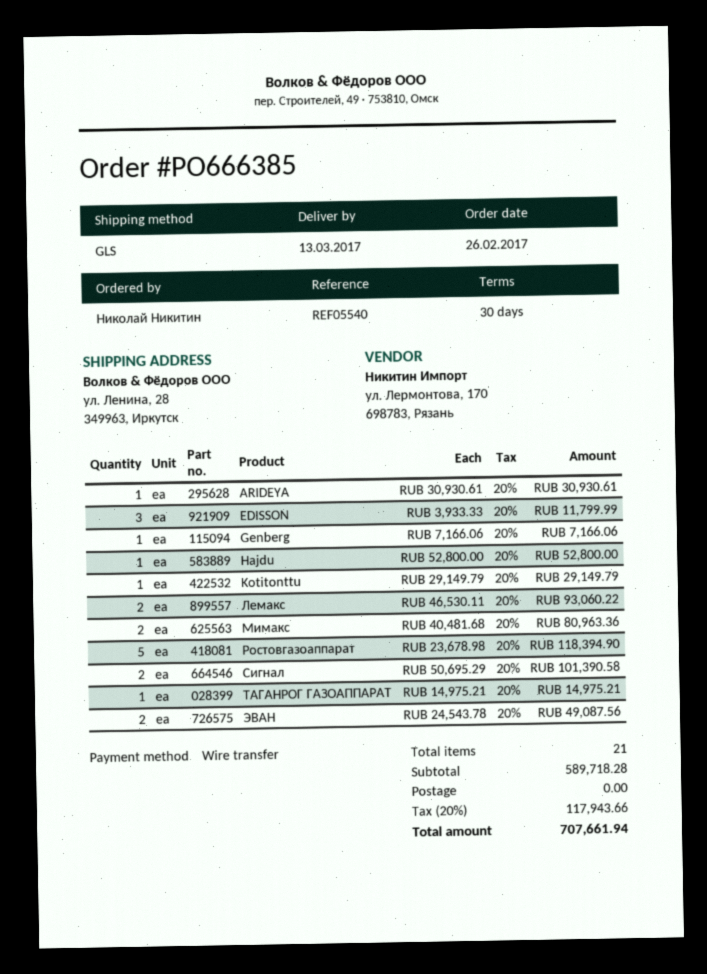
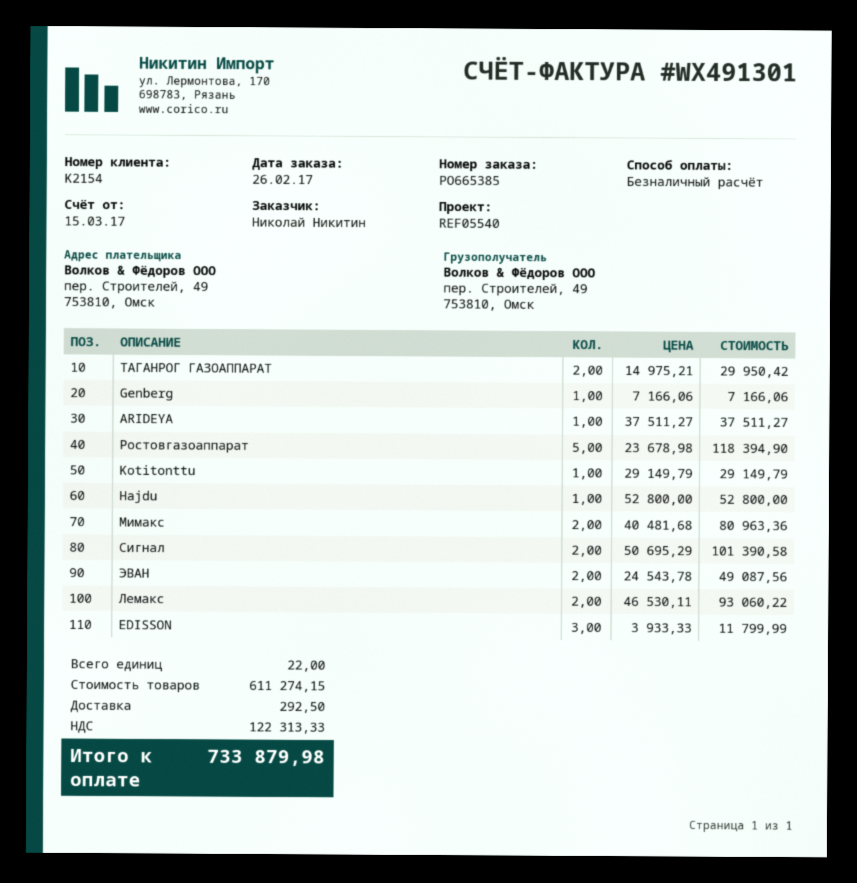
order number: PO666385 -> PO665385
ship to: ул. Ленина, 28, 349963, Иркутск -> пер. Строителей, 49, 753810, Омск
ARIDEYA: 1 x 30930.61 = 30930.61 -> 1 x 37511.27 = 37511.27
ТАГАНРОГ ГАЗОАППАРАТ: 1 x 14975.21 = 14975.21 -> 2 x 14975.21 = 29950.42
total quantity: 21 -> 22
subtotal: 589718.28 -> 611274.15
shipping: 0.00 -> 292.50
tax: 117943.66 -> 122313.33
total: 707661.94 -> 733879.98

